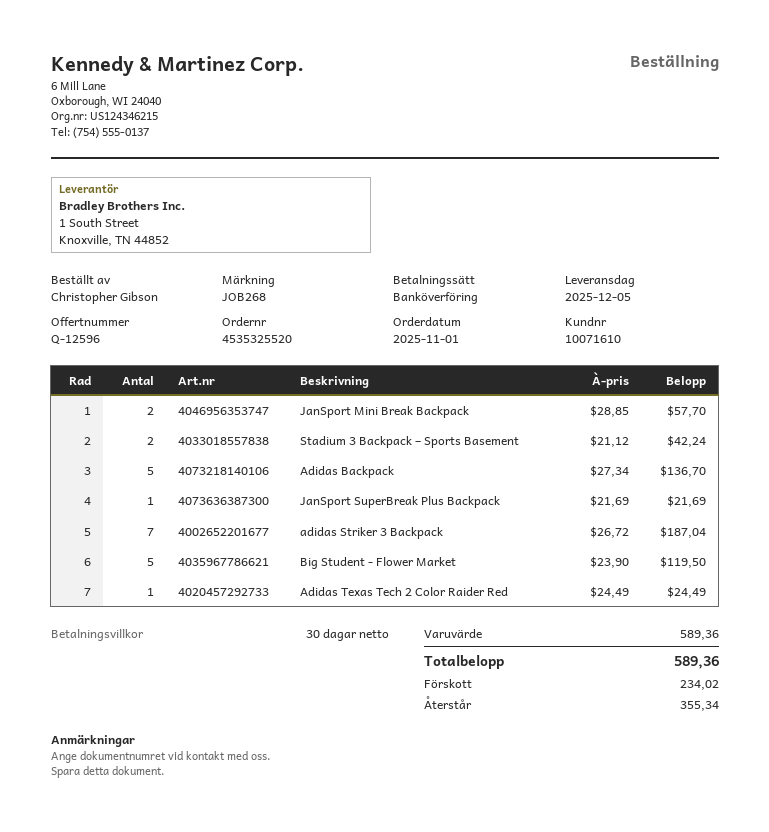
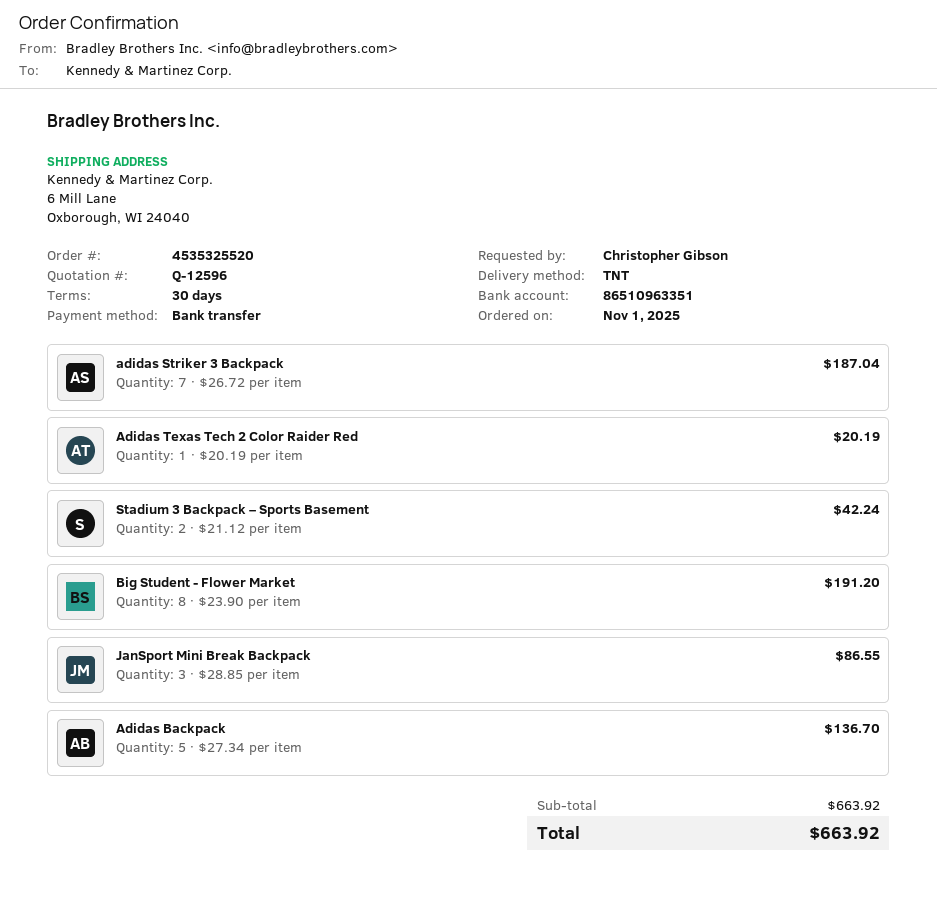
JanSport Mini Break Backpack: 2 x 28.85 = 57.70 -> 3 x 28.85 = 86.55
JanSport SuperBreak Plus Backpack: 1 x 21.69 = 21.69 -> none
Big Student - Flower Market: 5 x 23.90 = 119.50 -> 8 x 23.90 = 191.20
Adidas Texas Tech 2 Color Raider Red: 1 x 24.49 = 24.49 -> 1 x 20.19 = 20.19
subtotal: 589.36 -> 663.92
total: 589.36 -> 663.92

